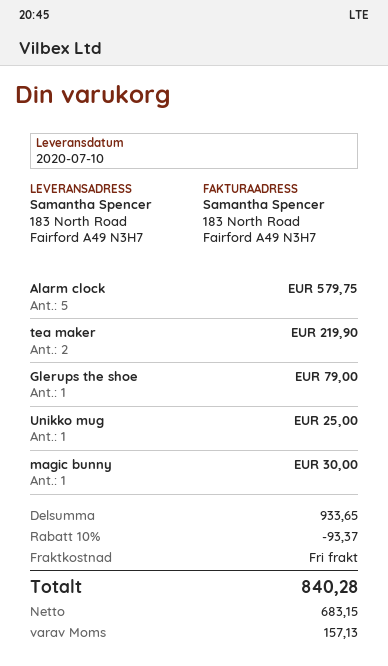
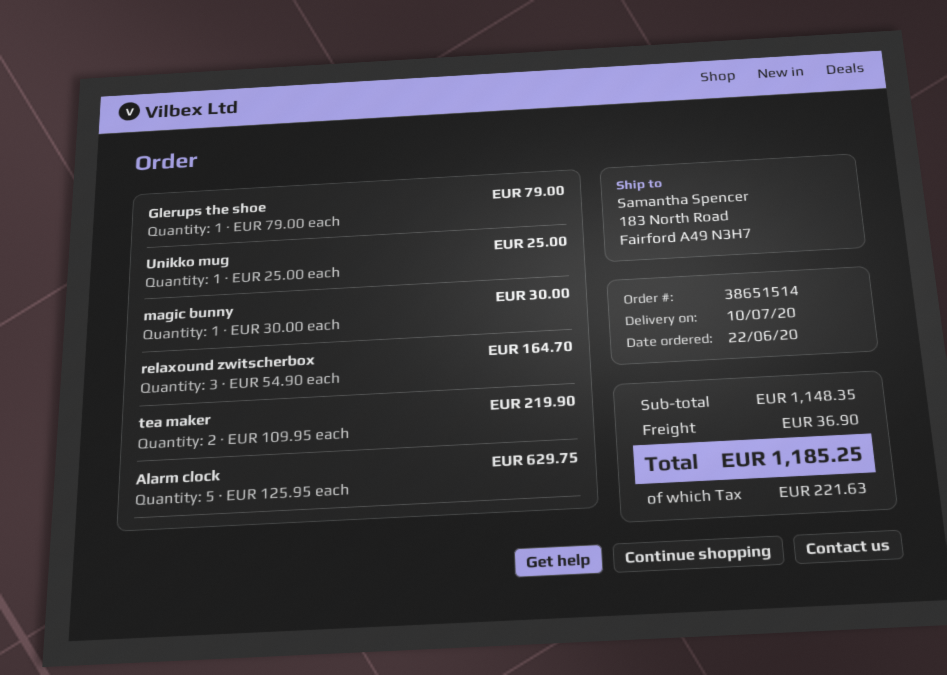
Alarm clock: 5 for 579.75 -> 5 for 629.75
relaxound zwitscherbox: none -> 3 for 164.70
subtotal: 933.65 -> 1148.35
discount: 10% = 93.37 -> none
shipping: 0.00 -> 36.90
tax: 157.13 -> 221.63
total: 840.28 -> 1185.25

